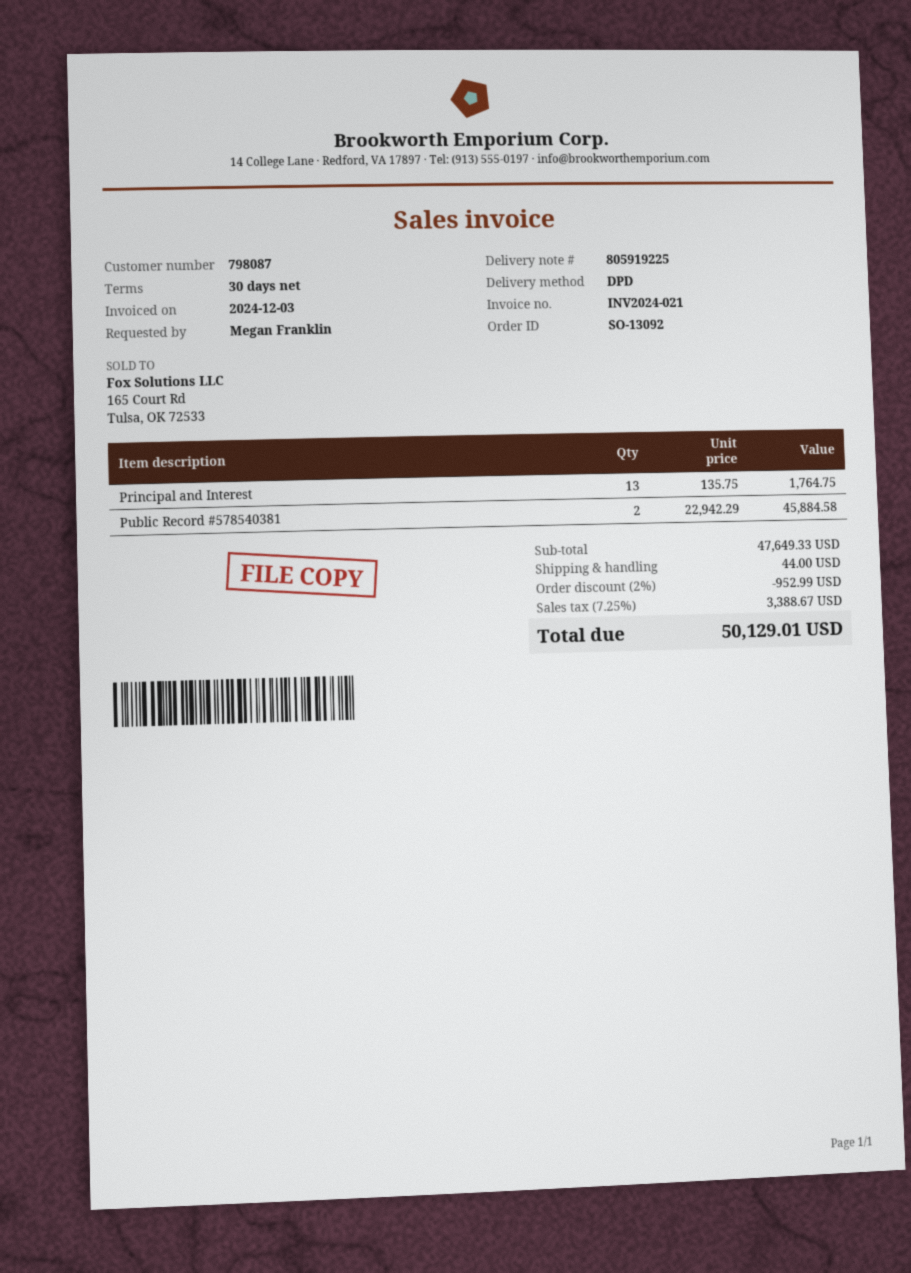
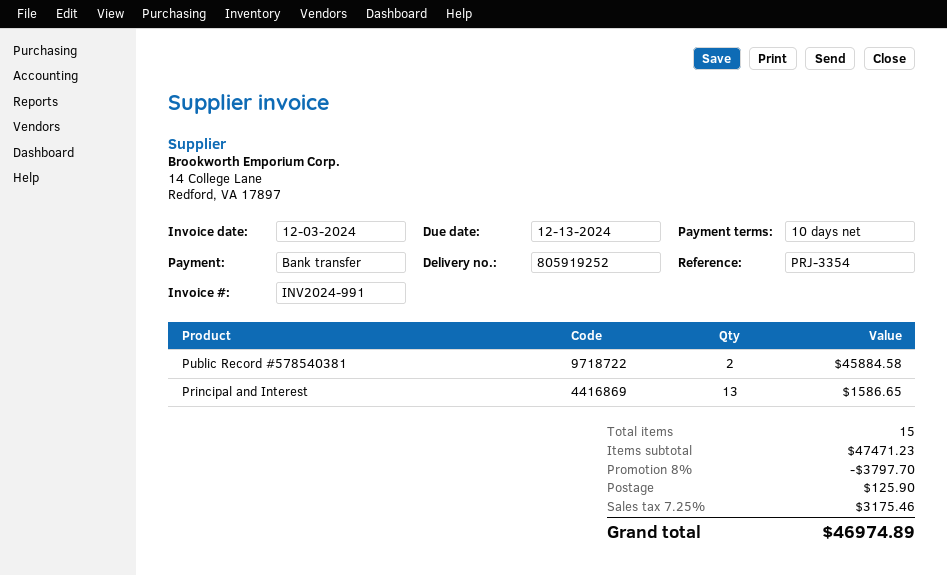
delivery note number: 805919225 -> 805919252
invoice number: INV2024-021 -> INV2024-991
payment terms: 30 days -> 10 days
Principal and Interest: 13 for 1764.75 -> 13 for 1586.65
subtotal: 47649.33 -> 47471.23
discount: 2% = 952.99 -> 8% = 3797.70
shipping: 44.00 -> 125.90
tax: 7.25% = 3388.67 -> 7.25% = 3175.46
total: 50129.01 -> 46974.89

